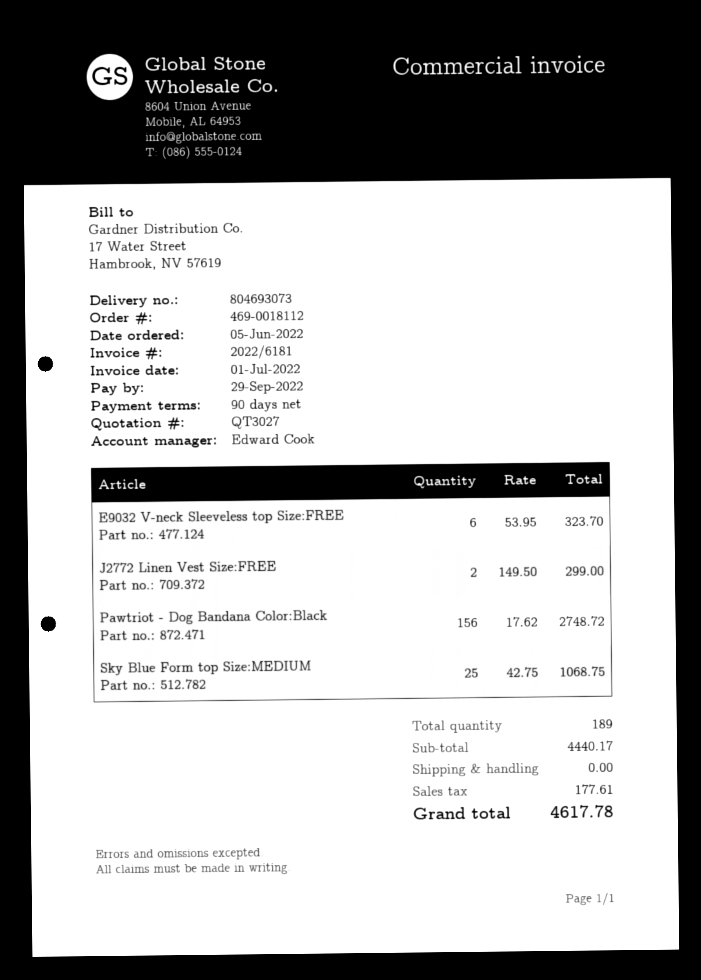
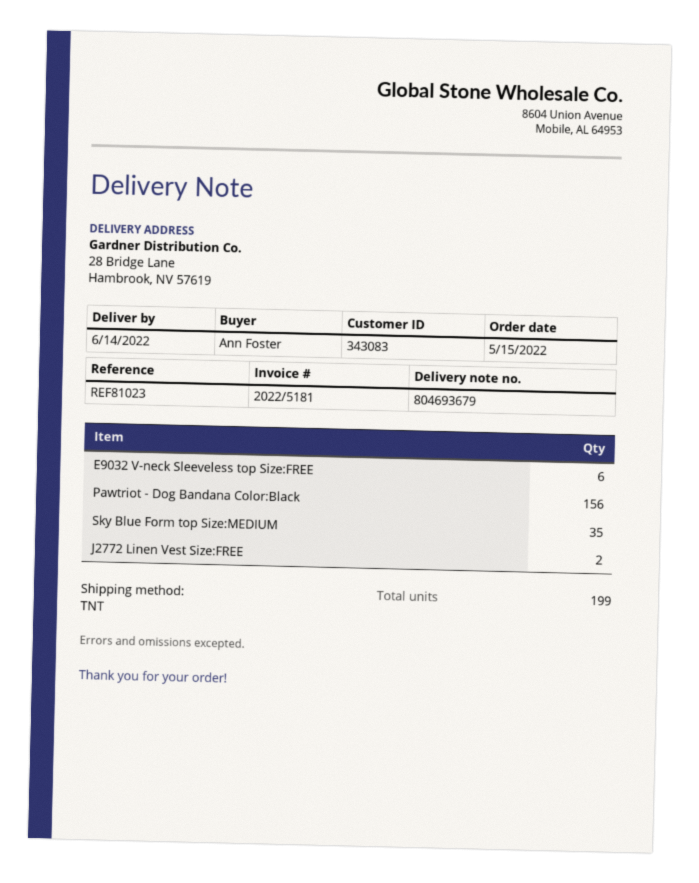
order date: 2022-06-05 -> 2022-05-15
delivery note number: 804693073 -> 804693679
invoice number: 2022/6181 -> 2022/5181
Sky Blue Form top Size:MEDIUM: 25 -> 35
total quantity: 189 -> 199

